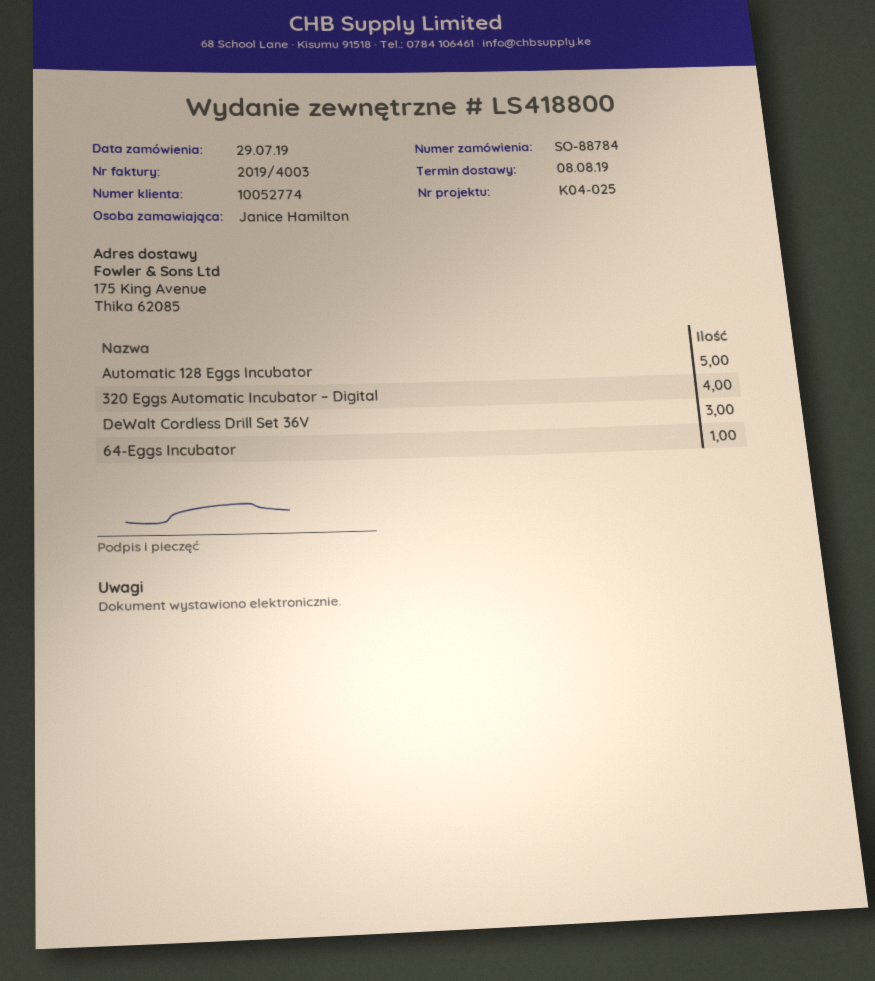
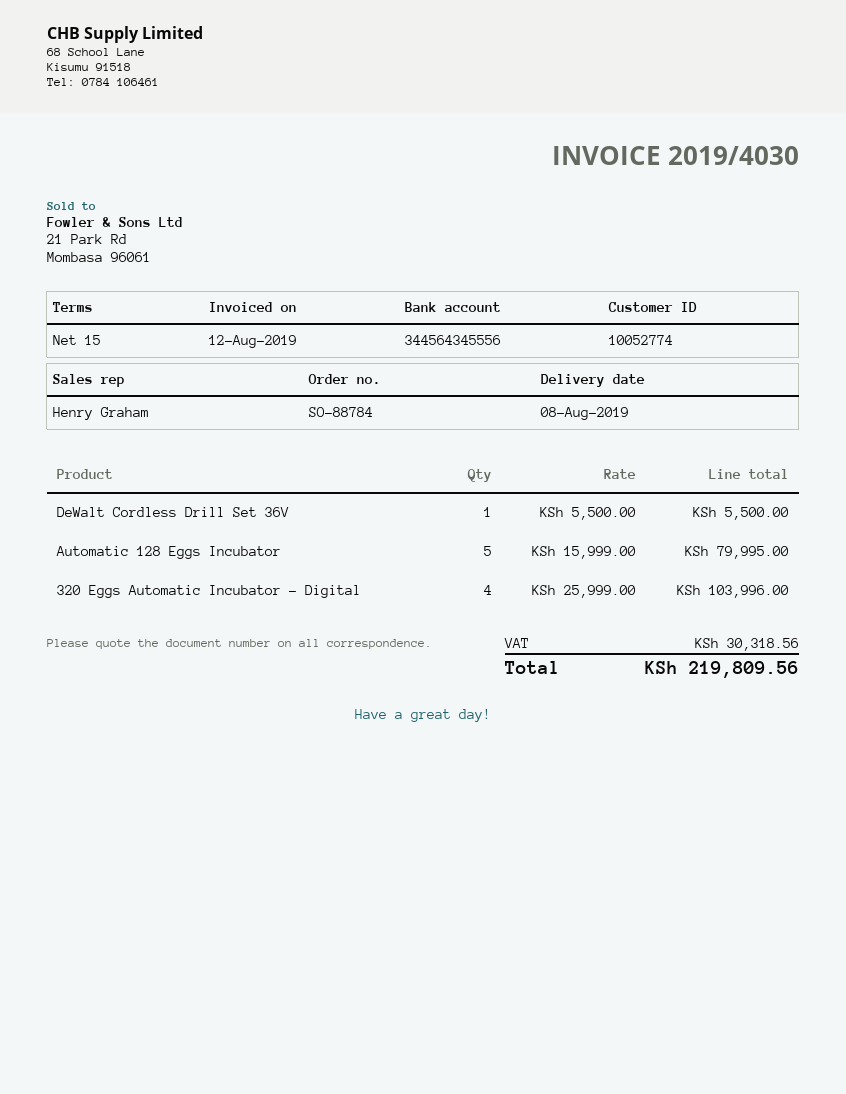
invoice number: 2019/4003 -> 2019/4030
DeWalt Cordless Drill Set 36V: 3 -> 1
64-Eggs Incubator: 1 -> none

